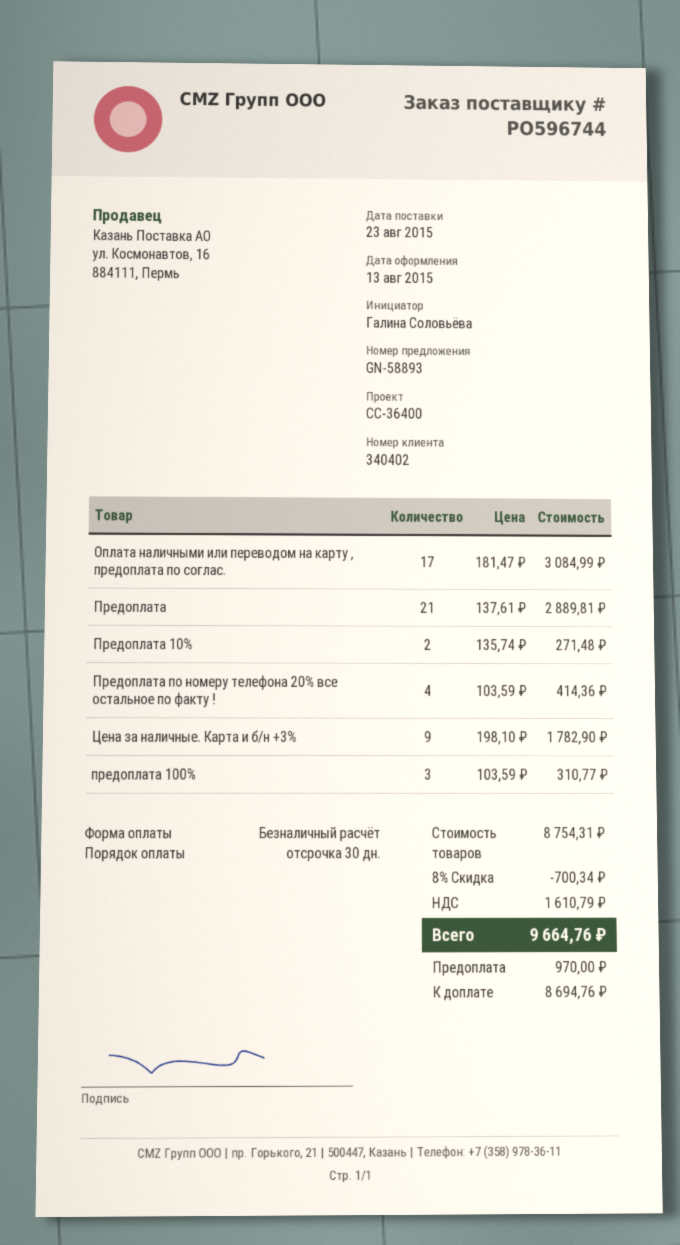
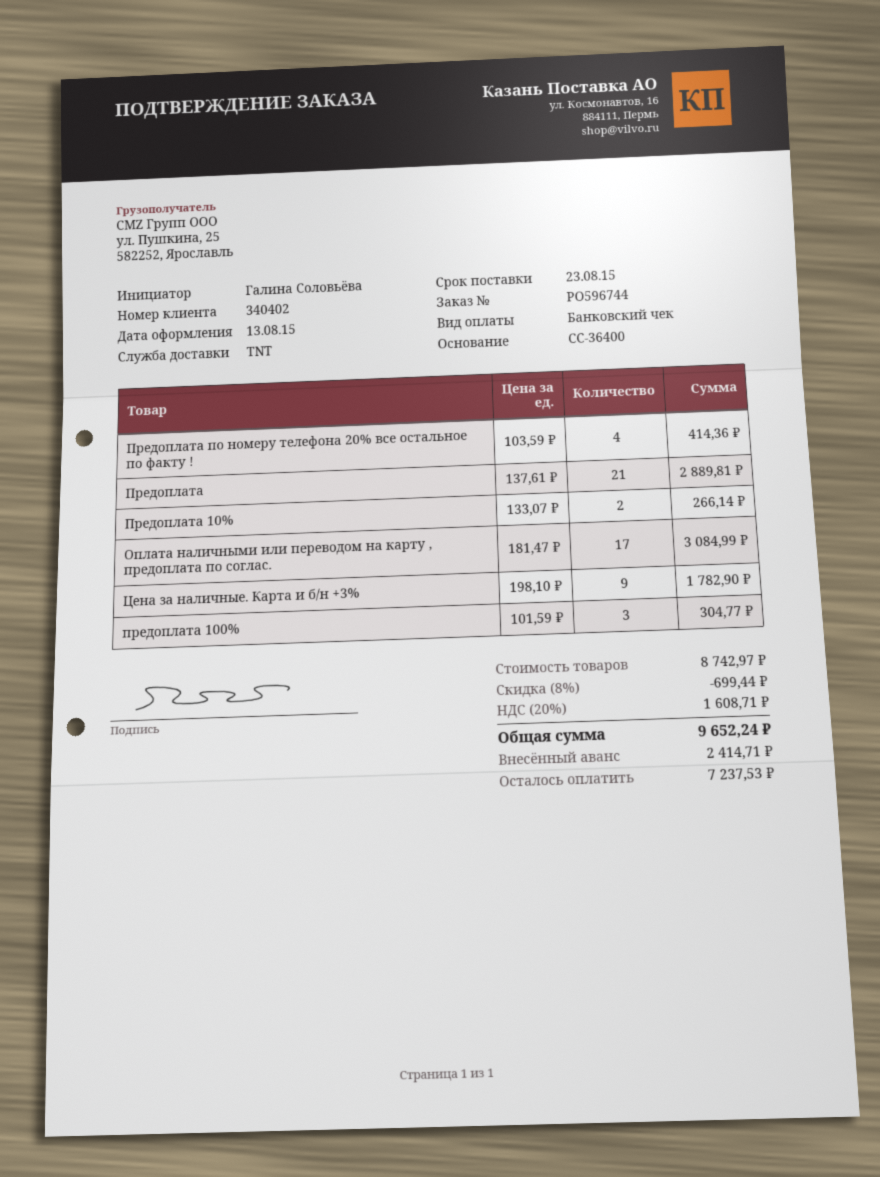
payment method: bank transfer -> cheque
Предоплата 10%: 2 x 135.74 = 271.48 -> 2 x 133.07 = 266.14
предоплата 100%: 3 x 103.59 = 310.77 -> 3 x 101.59 = 304.77
subtotal: 8754.31 -> 8742.97
discount: 8% = 700.34 -> 8% = 699.44
tax: 1610.79 -> 1608.71
total: 9664.76 -> 9652.24
deposit: 970.00 -> 2414.71
balance: 8694.76 -> 7237.53

